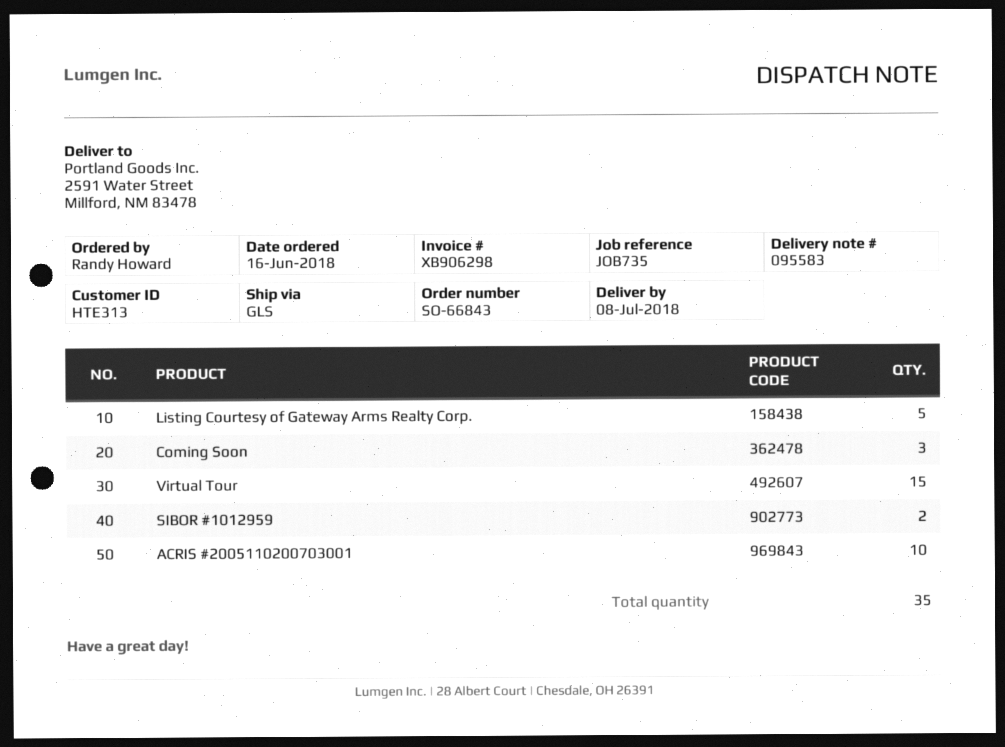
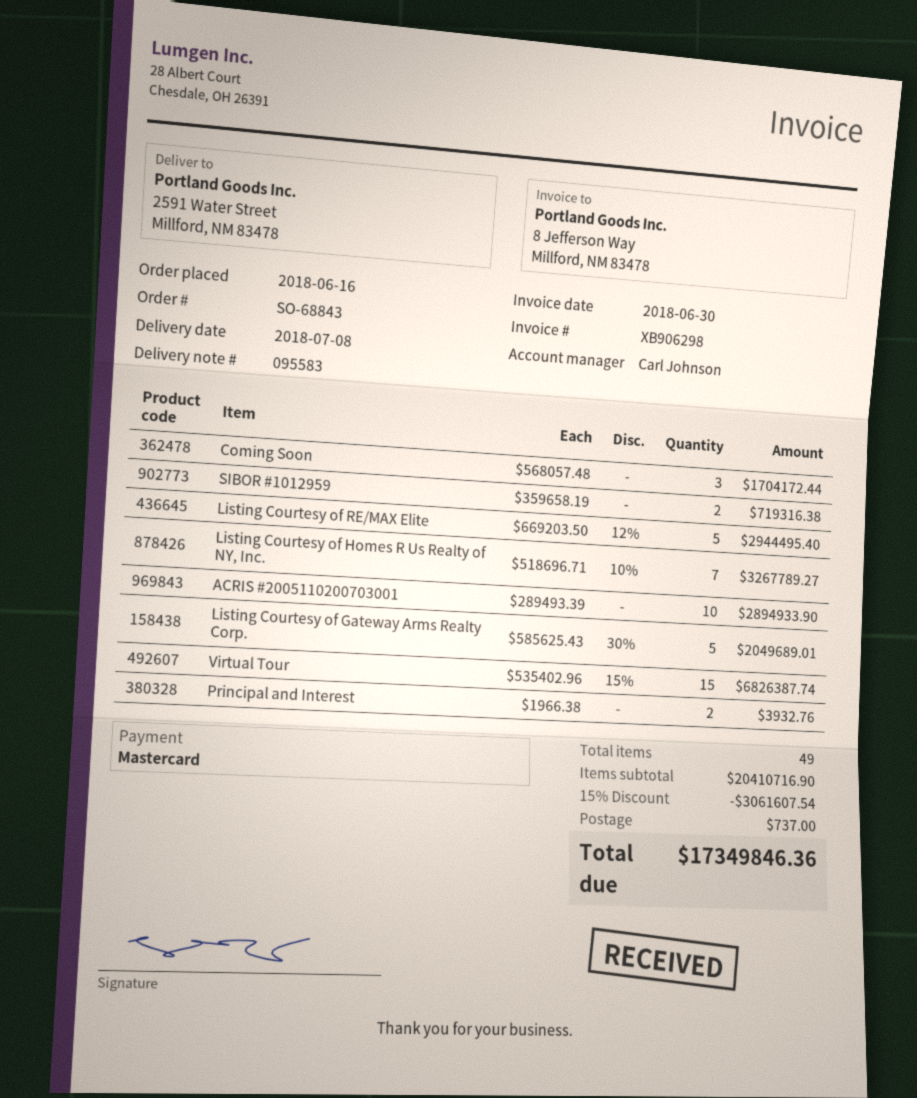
order number: SO-66843 -> SO-68843
Listing Courtesy of RE/MAX Elite: none -> 5
Listing Courtesy of Homes R Us Realty of NY, Inc.: none -> 7
Principal and Interest: none -> 2
total quantity: 35 -> 49

